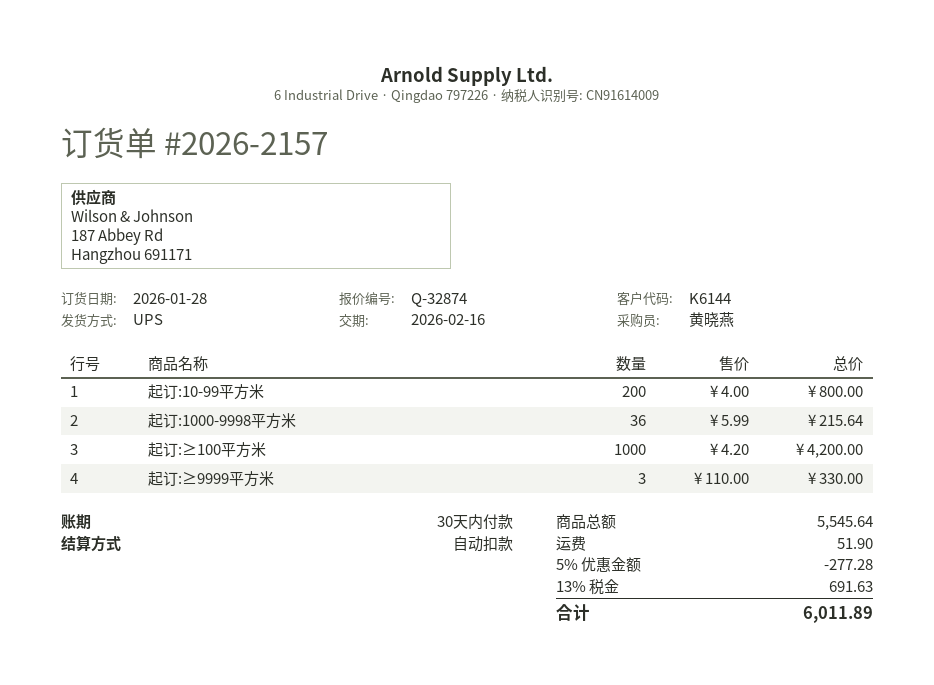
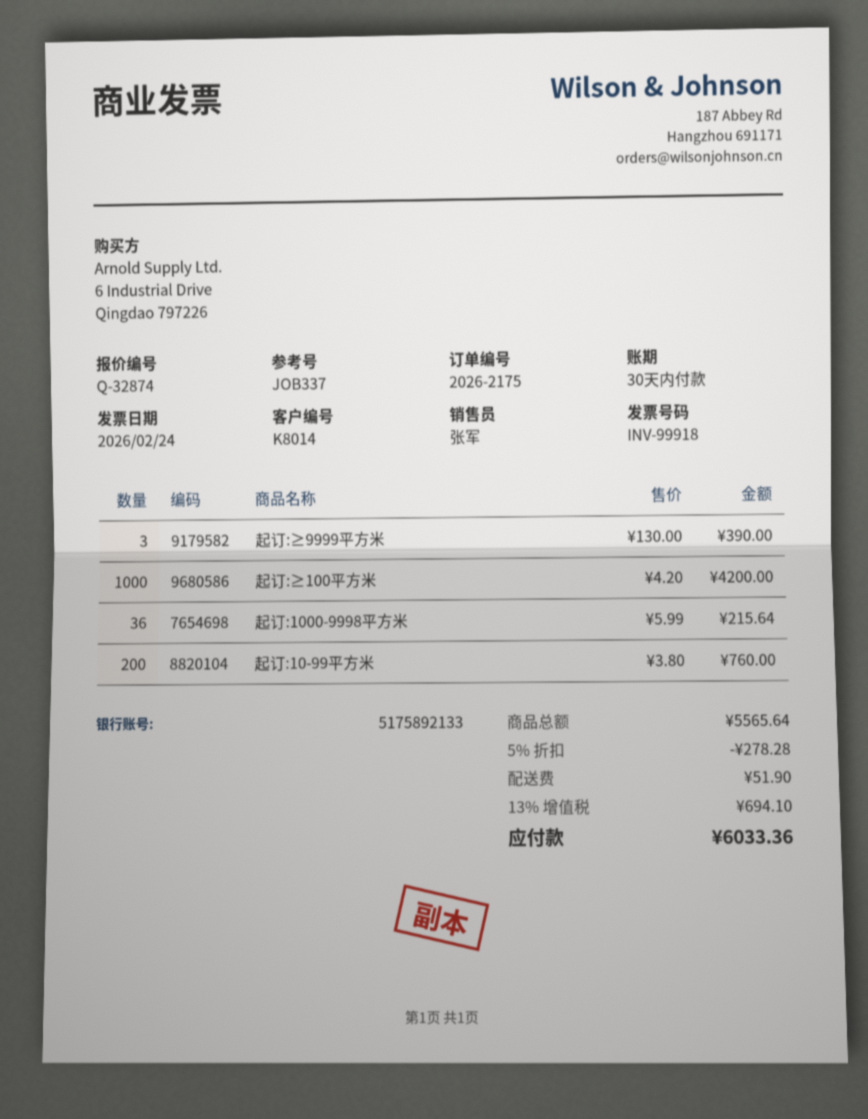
order number: 2026-2157 -> 2026-2175
customer number: K6144 -> K8014
起订:10-99平方米: 200 x 4.00 = 800.00 -> 200 x 3.80 = 760.00
起订:≥9999平方米: 3 x 110.00 = 330.00 -> 3 x 130.00 = 390.00
subtotal: 5545.64 -> 5565.64
discount: 5% = 277.28 -> 5% = 278.28
tax: 13% = 691.63 -> 13% = 694.10
total: 6011.89 -> 6033.36

